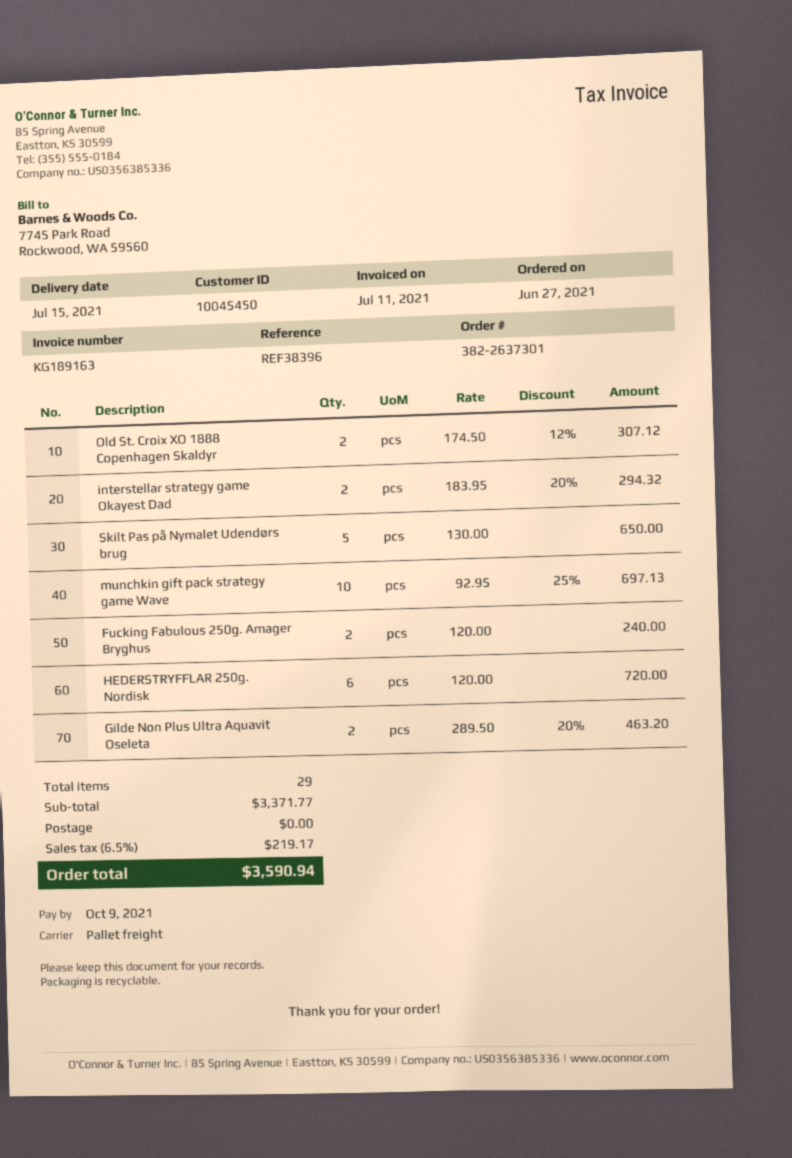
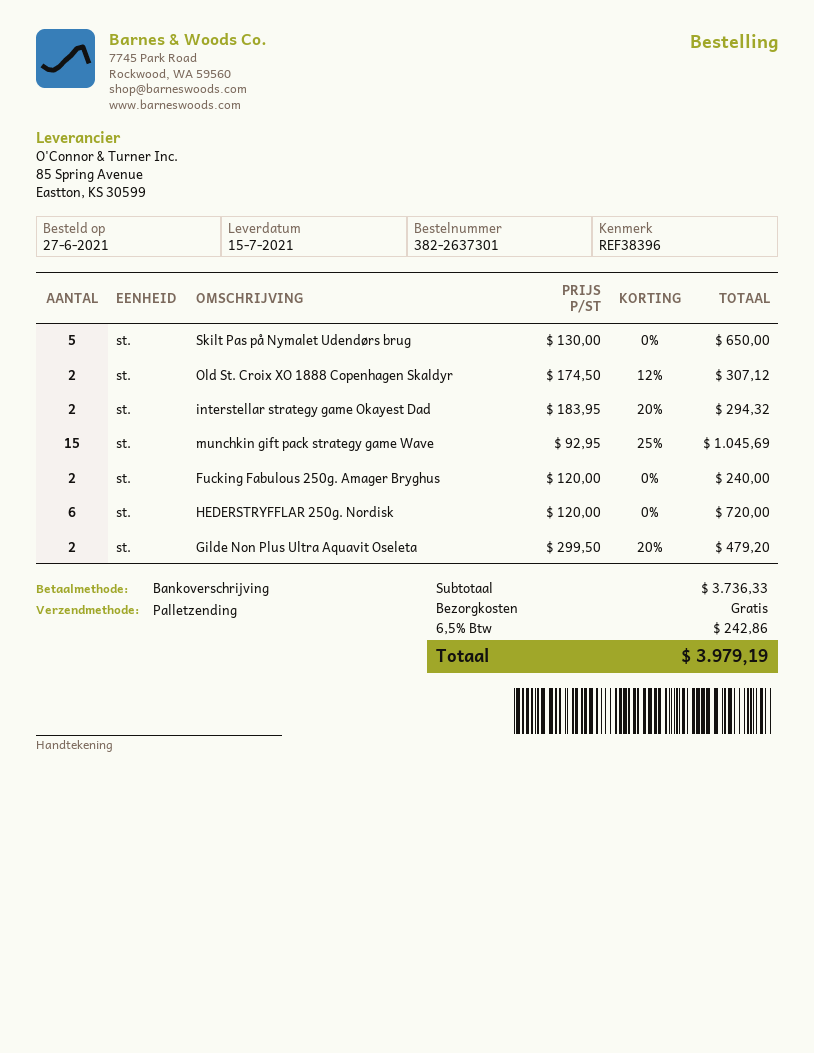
munchkin gift pack strategy game Wave: 10 x 92.95 - 25% = 697.13 -> 15 x 92.95 - 25% = 1045.69
Gilde Non Plus Ultra Aquavit Oseleta: 2 x 289.50 - 20% = 463.20 -> 2 x 299.50 - 20% = 479.20
subtotal: 3371.77 -> 3736.33
tax: 6.5% = 219.17 -> 6.5% = 242.86
total: 3590.94 -> 3979.19

